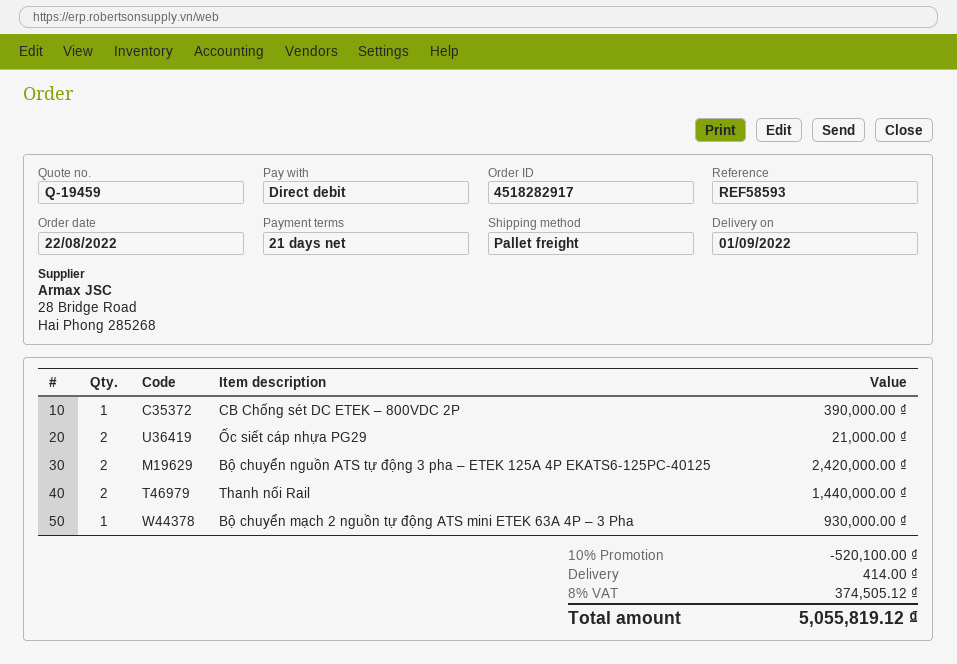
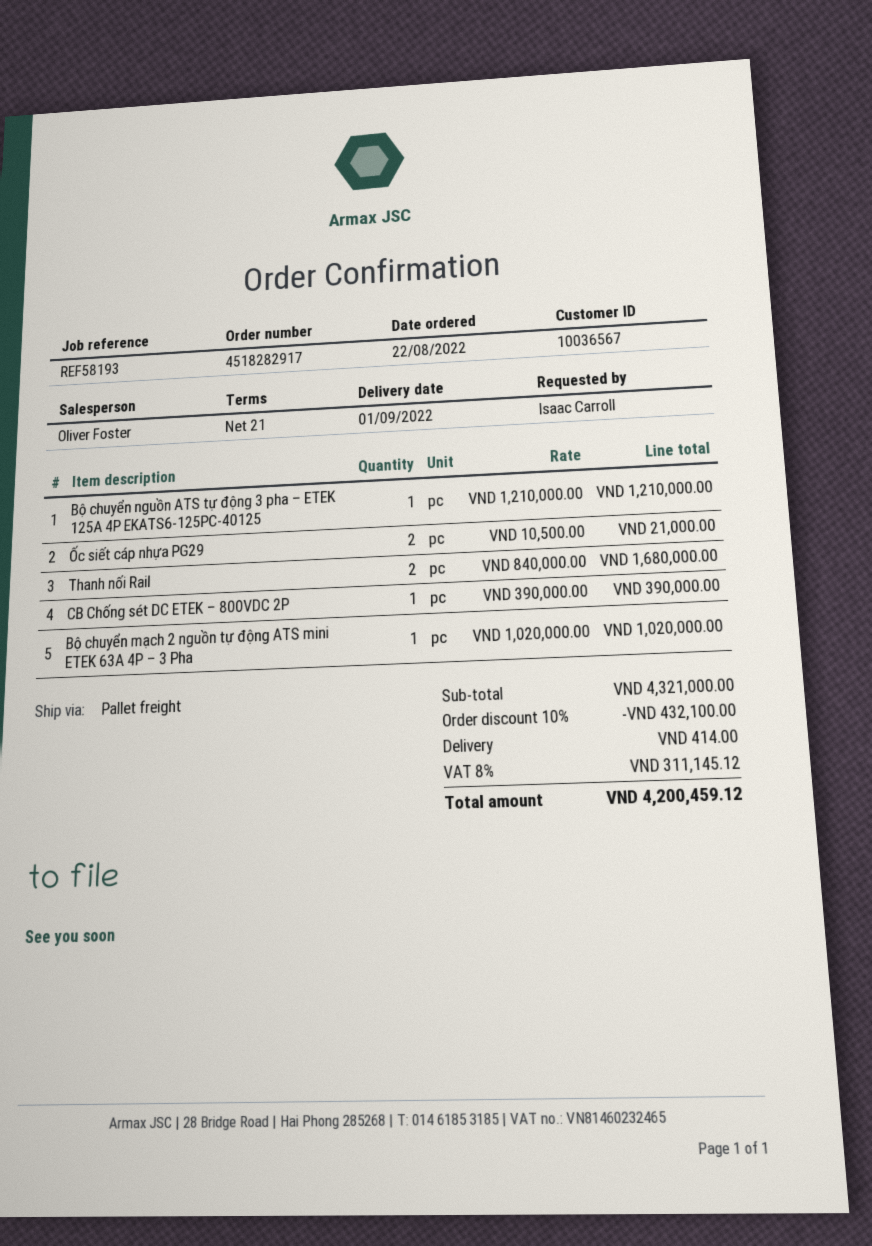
reference: REF58593 -> REF58193
Bộ chuyển nguồn ATS tự động 3 pha – ETEK 125A 4P EKATS6-125PC-40125: 2 for 2420000.00 -> 1 for 1210000.00
Thanh nối Rail: 2 for 1440000.00 -> 2 for 1680000.00
Bộ chuyển mạch 2 nguồn tự động ATS mini ETEK 63A 4P – 3 Pha: 1 for 930000.00 -> 1 for 1020000.00
discount: 10% = 520100.00 -> 10% = 432100.00
tax: 8% = 374505.12 -> 8% = 311145.12
total: 5055819.12 -> 4200459.12

